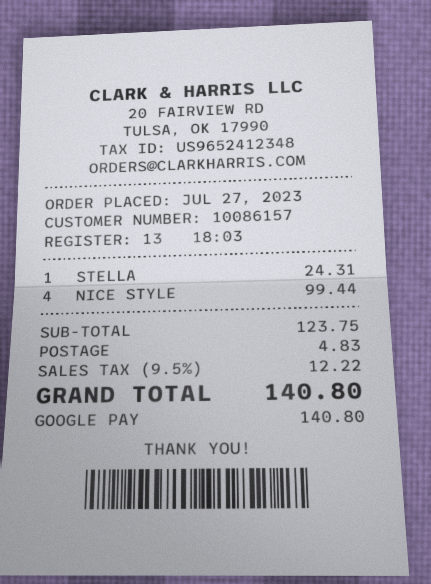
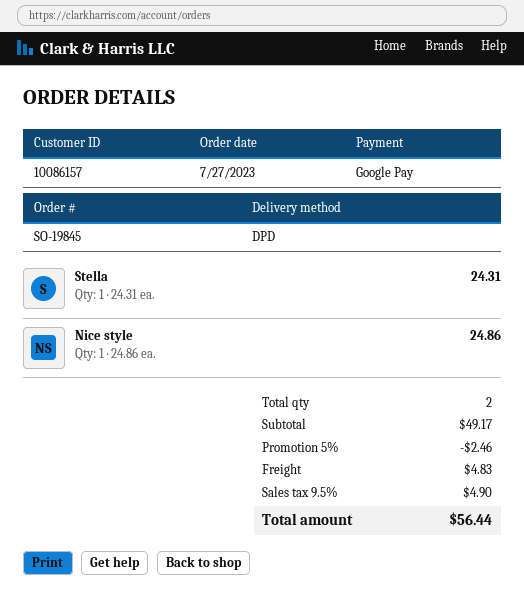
NICE STYLE: 4 for 99.44 -> 1 for 24.86
subtotal: 123.75 -> 49.17
discount: none -> 5% = 2.46
tax: 9.5% = 12.22 -> 9.5% = 4.90
total: 140.80 -> 56.44

